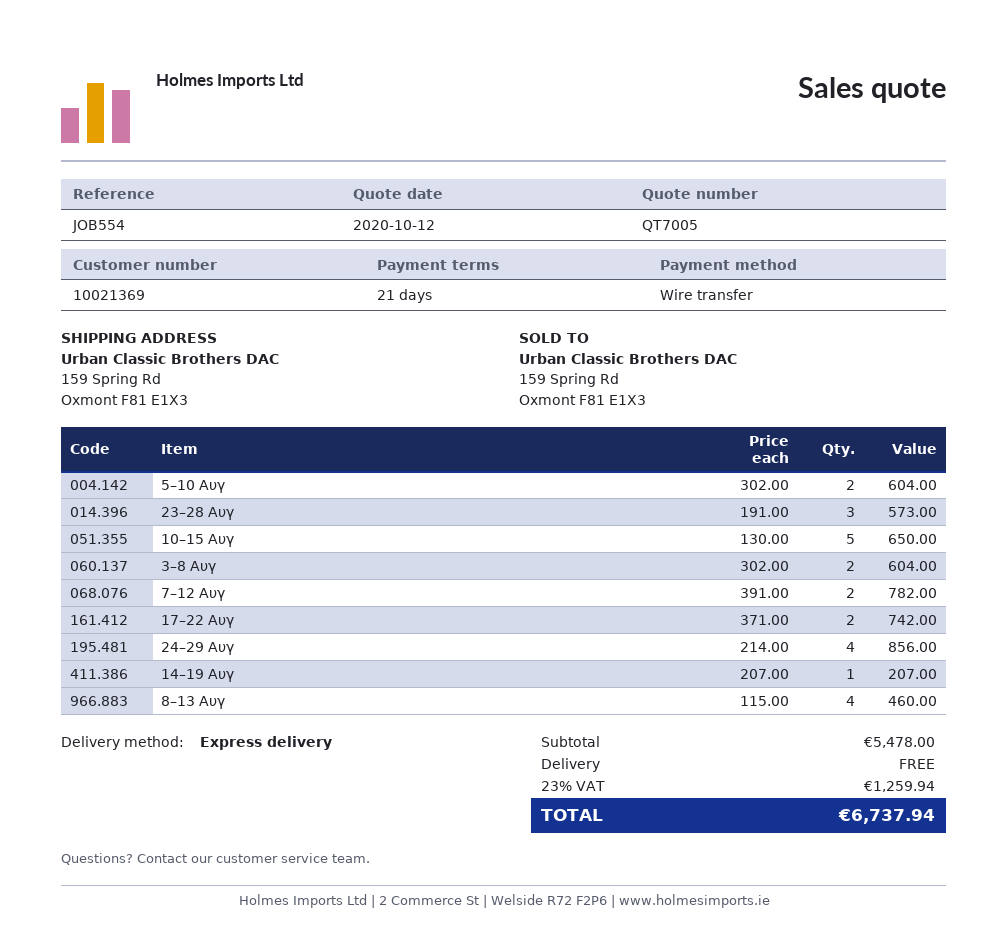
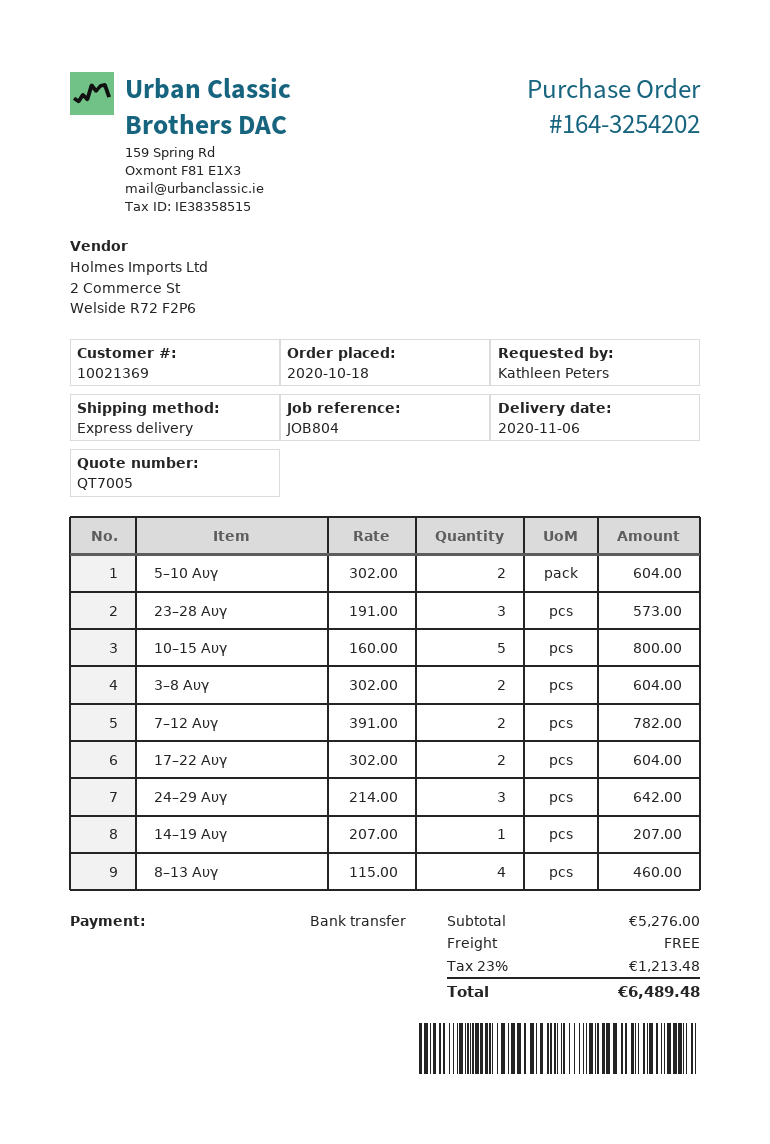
reference: JOB554 -> JOB804
10–15 Αυγ: 5 x 130.00 = 650.00 -> 5 x 160.00 = 800.00
17–22 Αυγ: 2 x 371.00 = 742.00 -> 2 x 302.00 = 604.00
24–29 Αυγ: 4 x 214.00 = 856.00 -> 3 x 214.00 = 642.00
subtotal: 5478.00 -> 5276.00
tax: 23% = 1259.94 -> 23% = 1213.48
total: 6737.94 -> 6489.48

